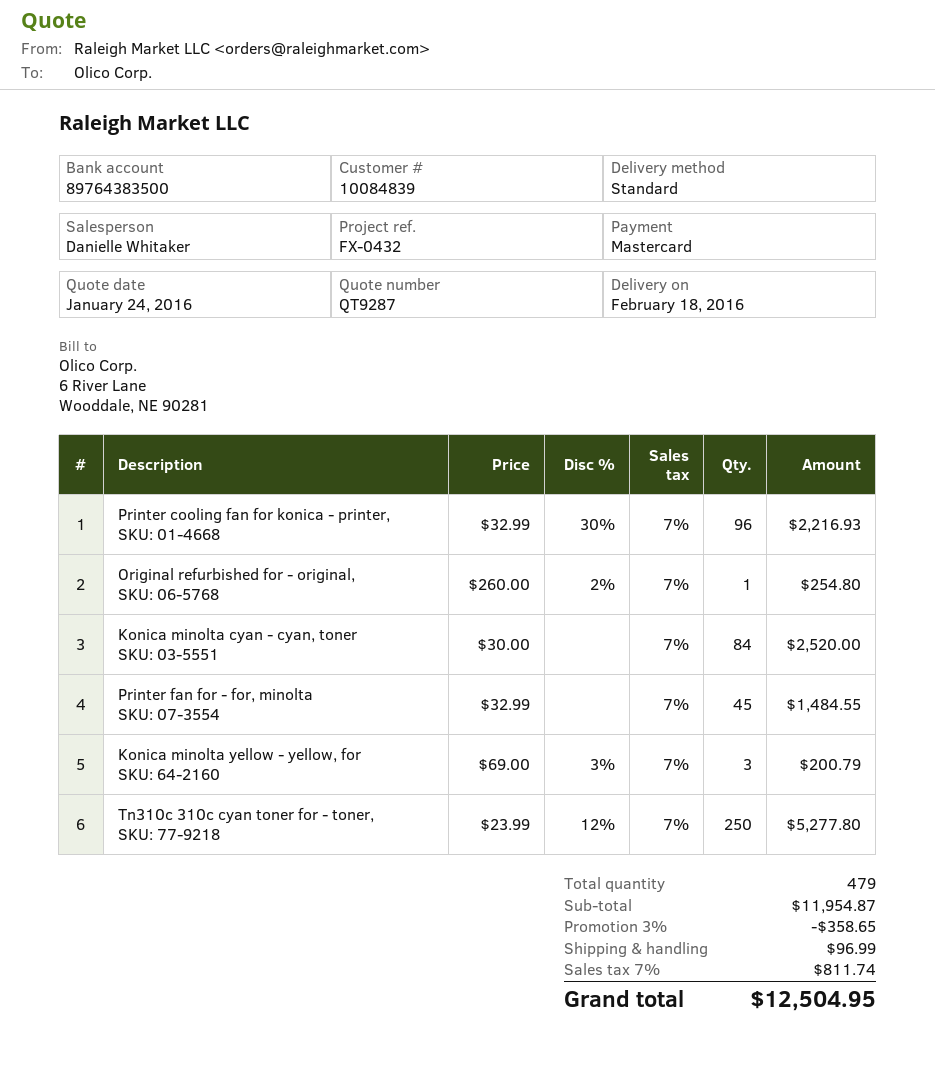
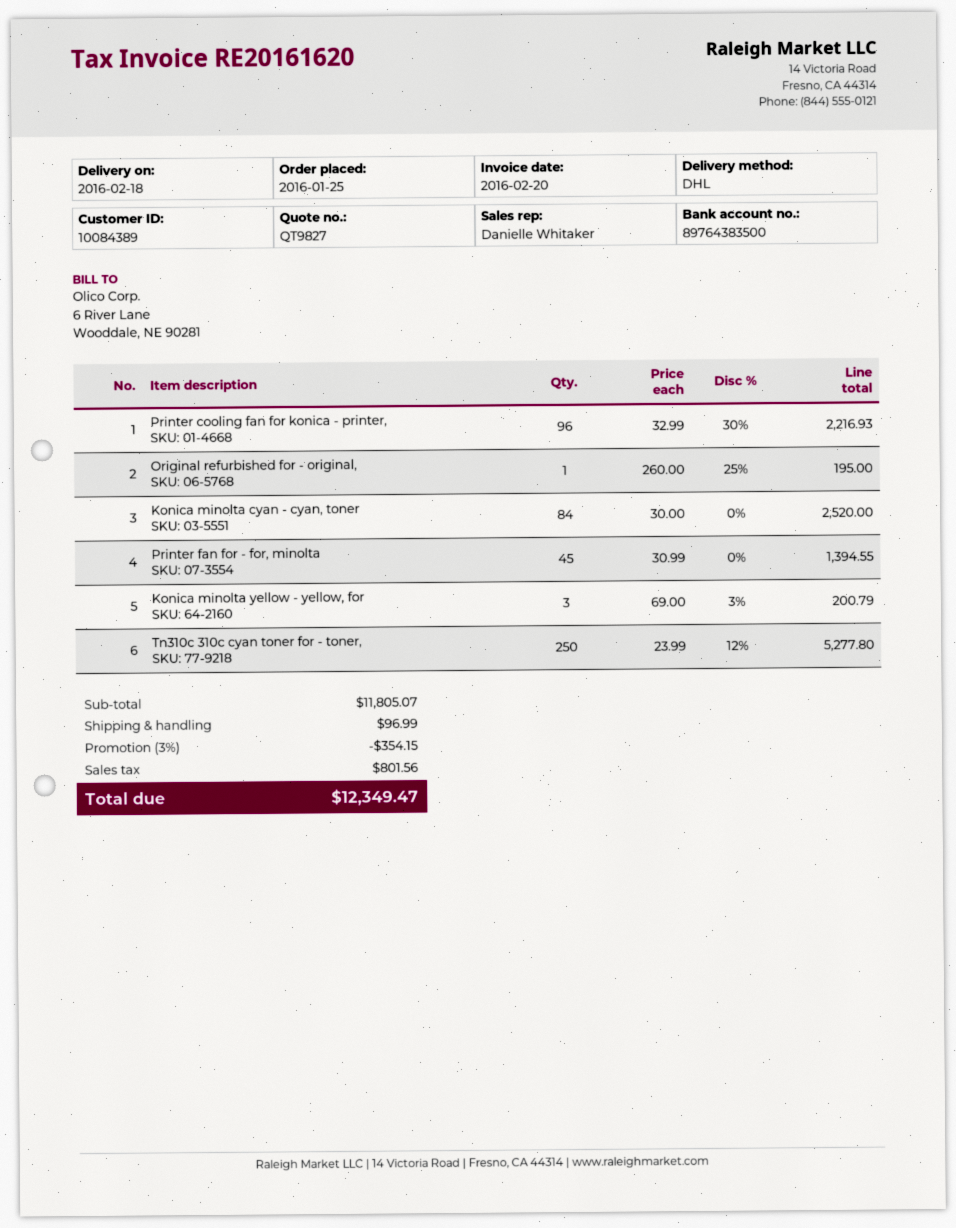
quote number: QT9287 -> QT9827
customer number: 10084839 -> 10084389
shipping method: standard -> DHL
Original refurbished for - original,: 1 x 260.00 - 2% = 254.80 -> 1 x 260.00 - 25% = 195.00
Printer fan for - for, minolta: 45 x 32.99 = 1484.55 -> 45 x 30.99 = 1394.55
subtotal: 11954.87 -> 11805.07
discount: 3% = 358.65 -> 3% = 354.15
tax: 811.74 -> 801.56
total: 12504.95 -> 12349.47

